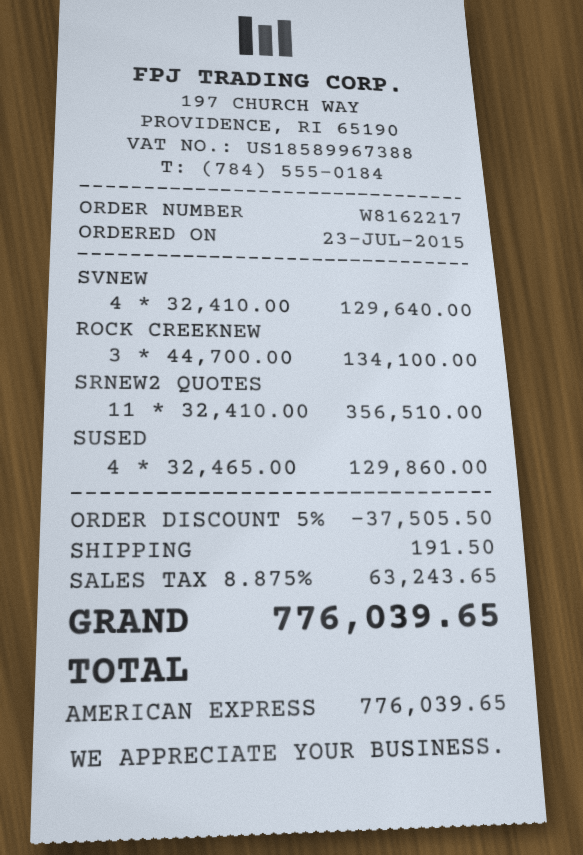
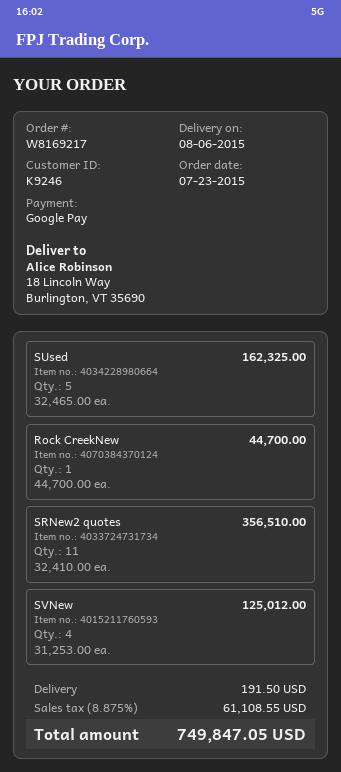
order number: W8162217 -> W8169217
payment method: American Express -> Google Pay
SVNEW: 4 x 32410.00 = 129640.00 -> 4 x 31253.00 = 125012.00
ROCK CREEKNEW: 3 x 44700.00 = 134100.00 -> 1 x 44700.00 = 44700.00
SUSED: 4 x 32465.00 = 129860.00 -> 5 x 32465.00 = 162325.00
discount: 5% = 37505.50 -> none
tax: 8.875% = 63243.65 -> 8.875% = 61108.55
total: 776039.65 -> 749847.05

